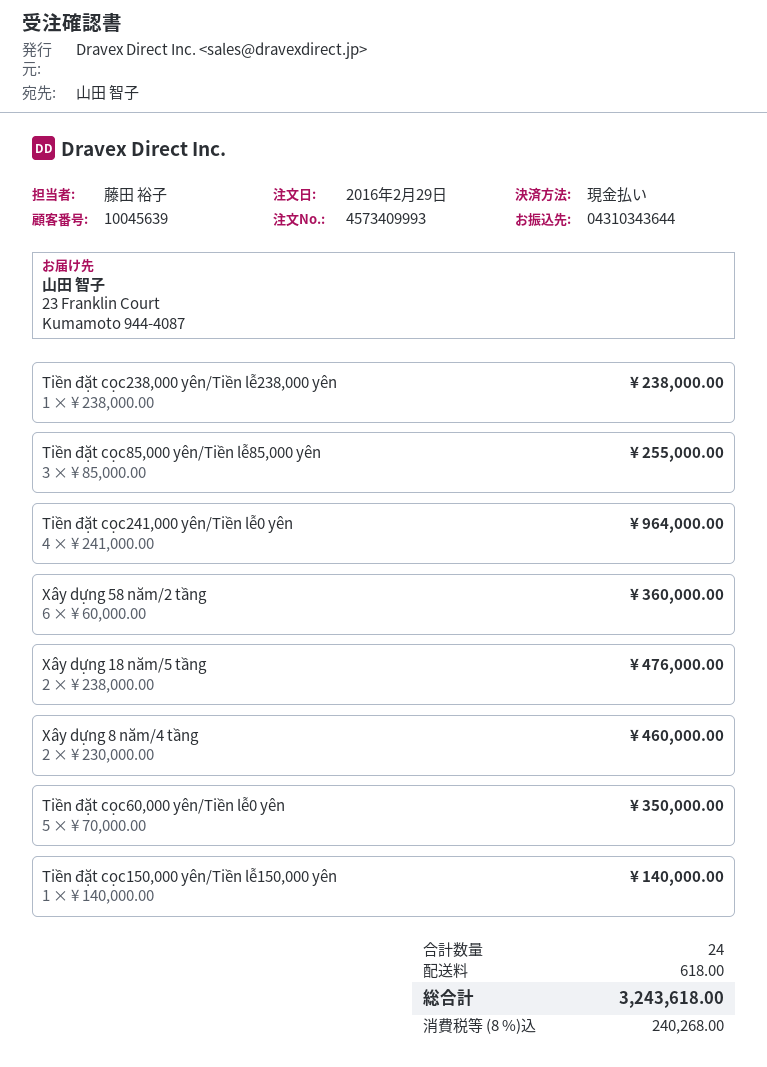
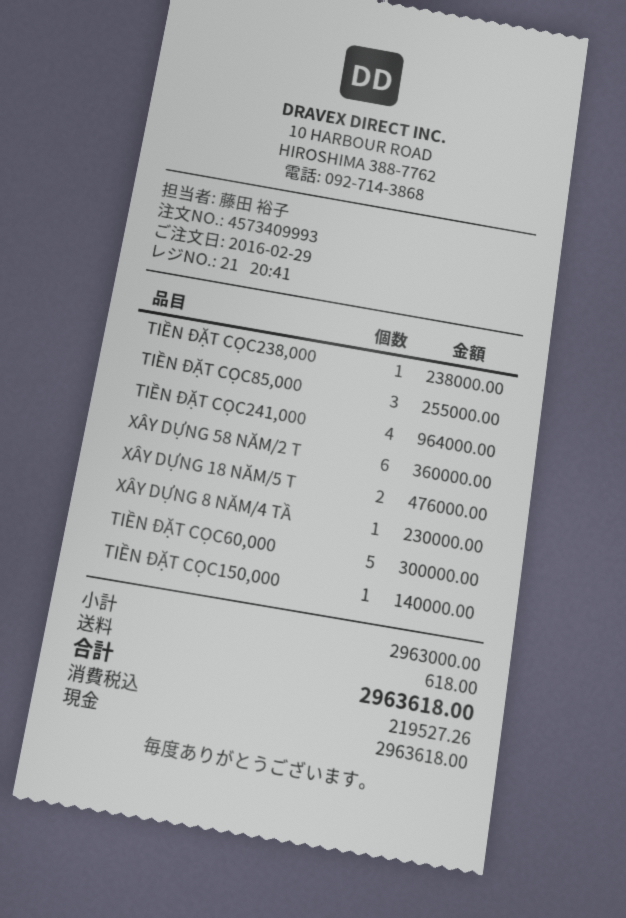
Xây dựng 8 năm/4 tầng: 2 for 460000.00 -> 1 for 230000.00
Tiền đặt cọc60,000 yên/Tiền lễ0 yên: 5 for 350000.00 -> 5 for 300000.00
tax: 240268.00 -> 219527.26
total: 3243618.00 -> 2963618.00

